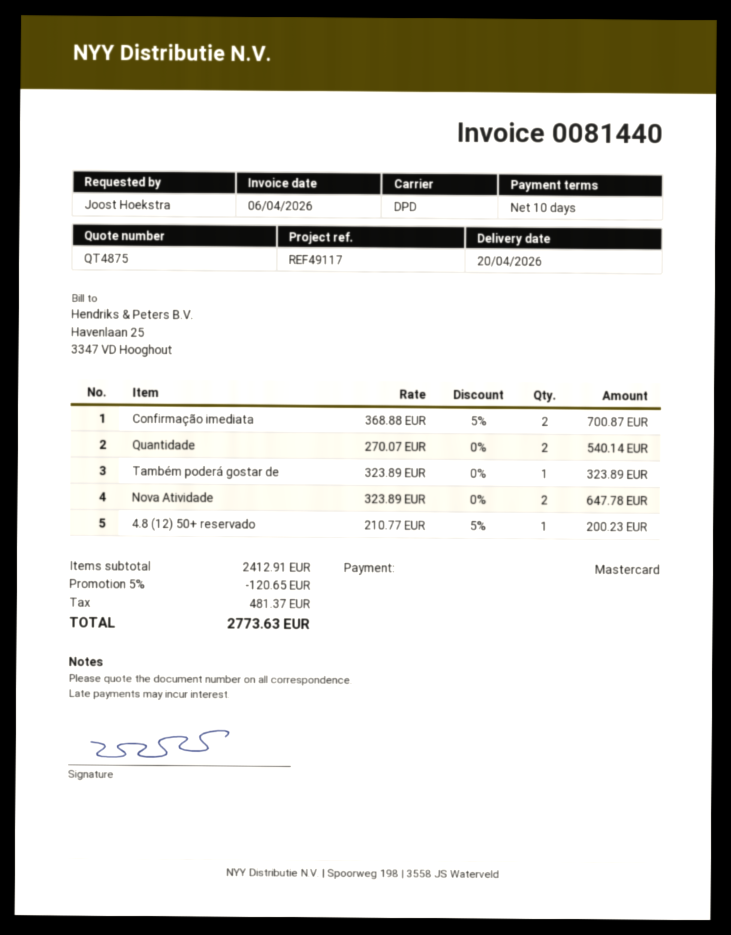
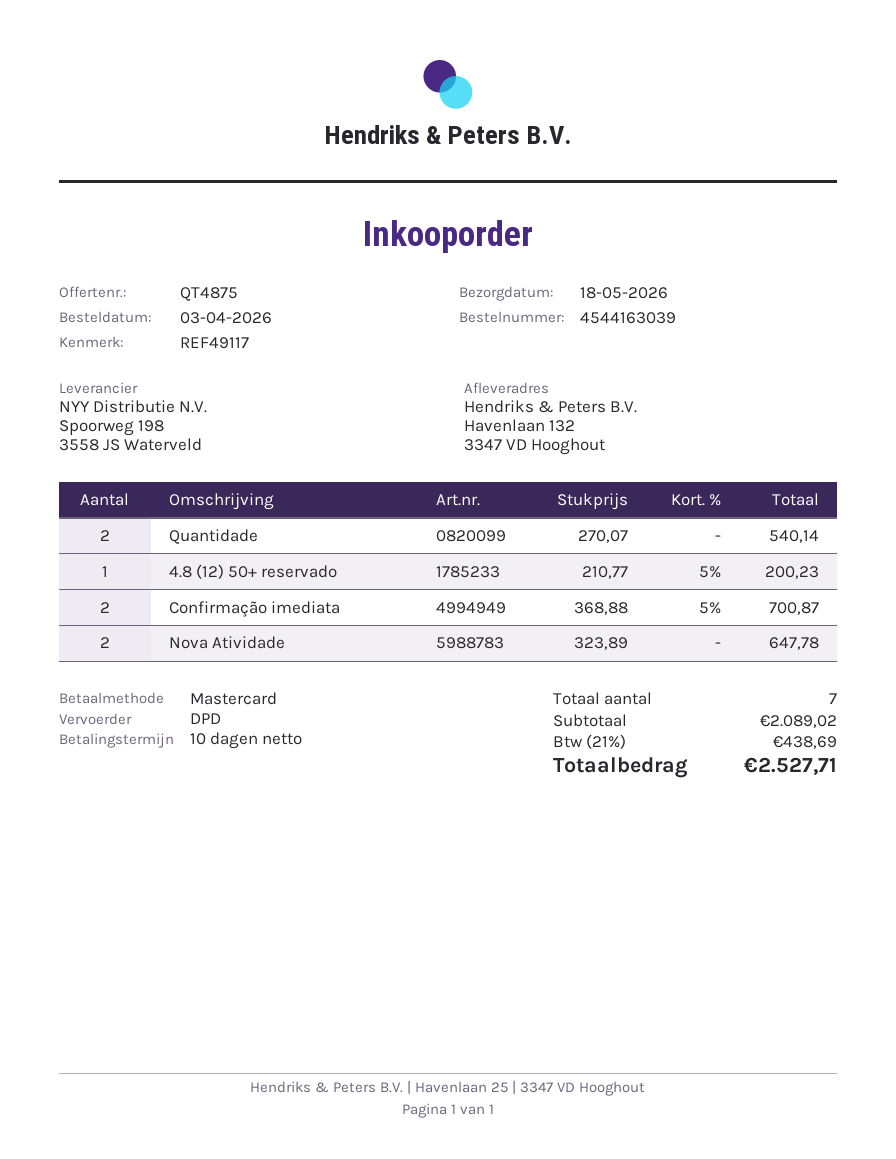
delivery date: 2026-04-20 -> 2026-05-18
Também poderá gostar de: 1 x 323.89 = 323.89 -> none
subtotal: 2412.91 -> 2089.02
discount: 5% = 120.65 -> none
tax: 481.37 -> 438.69
total: 2773.63 -> 2527.71

